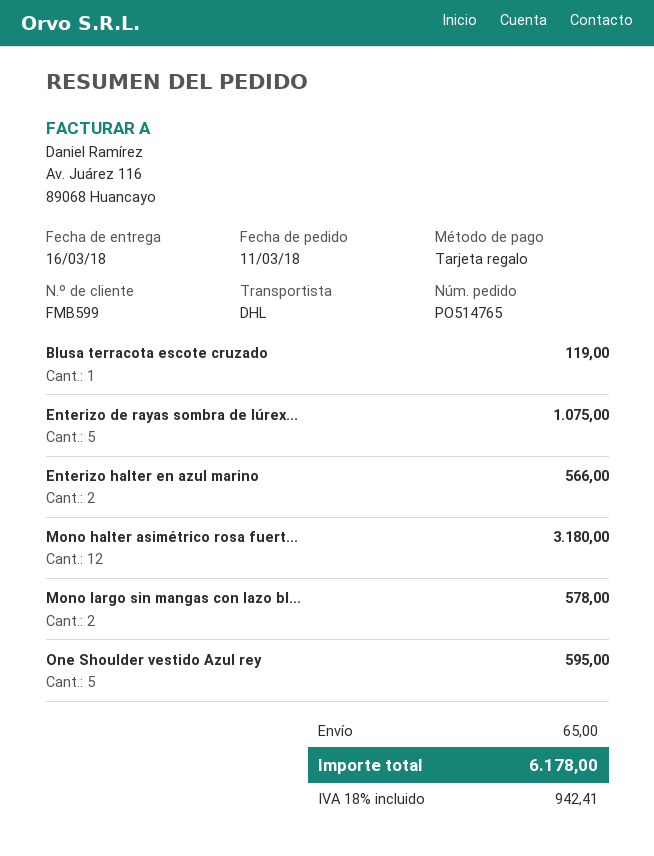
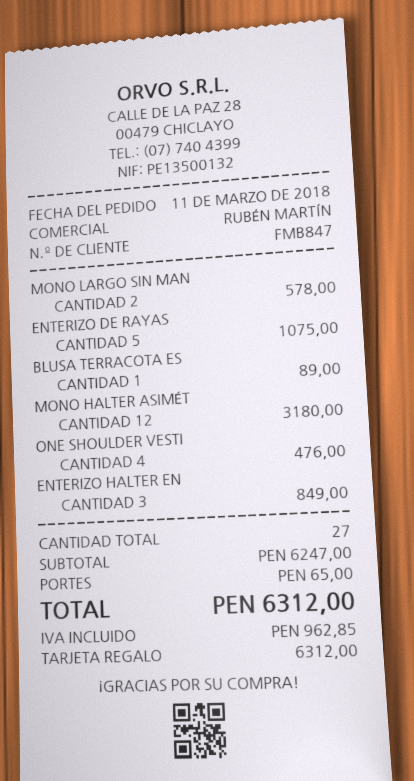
customer number: FMB599 -> FMB847
Blusa terracota escote cruzado: 1 for 119.00 -> 1 for 89.00
Enterizo halter en azul marino: 2 for 566.00 -> 3 for 849.00
One Shoulder vestido Azul rey: 5 for 595.00 -> 4 for 476.00
tax: 942.41 -> 962.85
total: 6178.00 -> 6312.00

